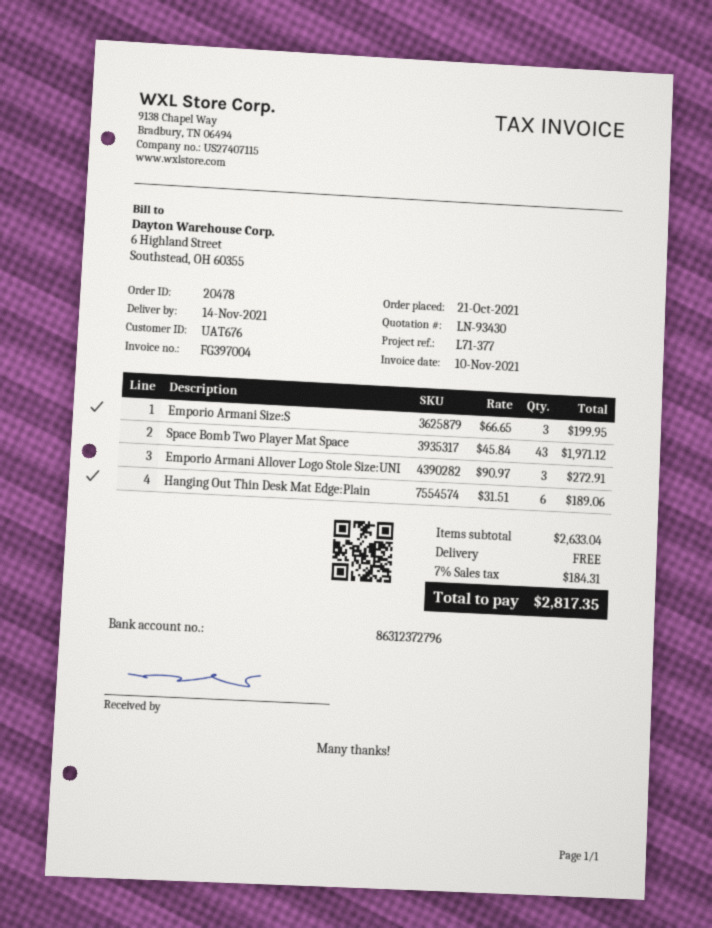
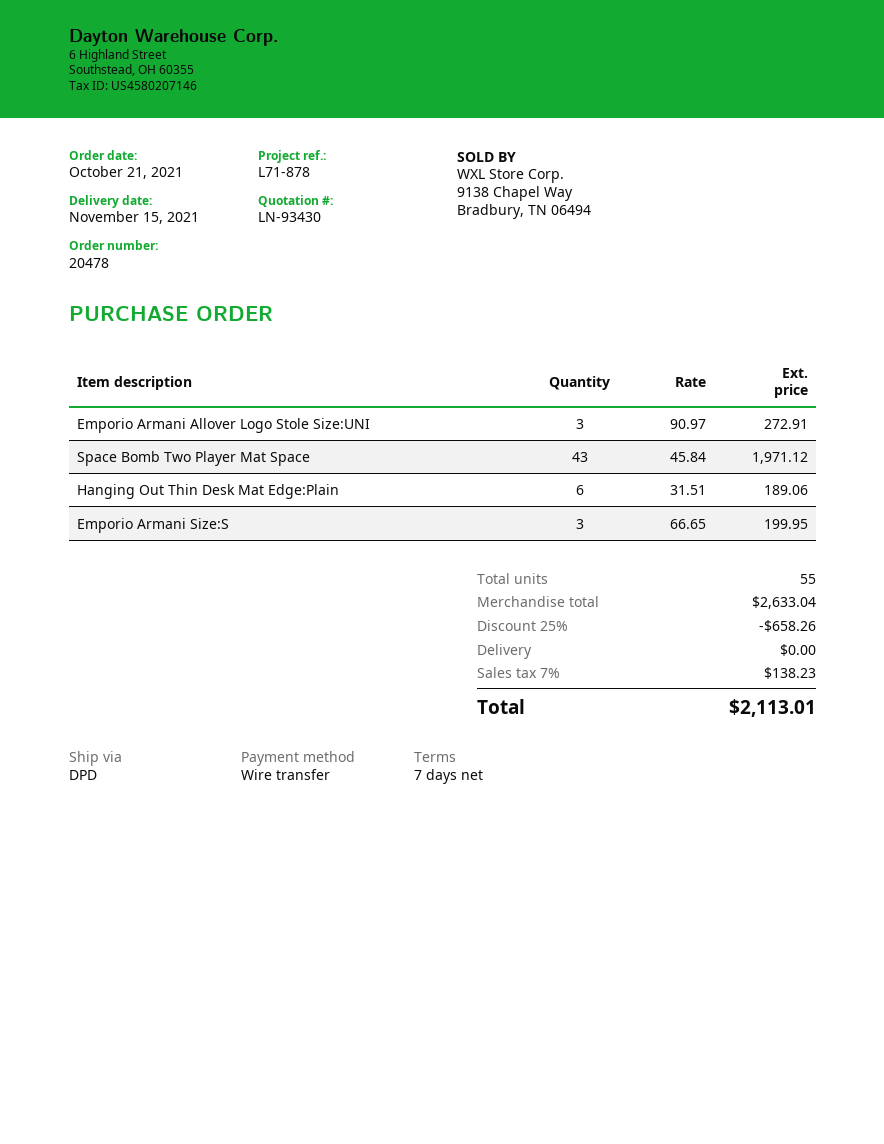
delivery date: 2021-11-14 -> 2021-11-15
reference: L71-377 -> L71-878
discount: none -> 25% = 658.26
tax: 7% = 184.31 -> 7% = 138.23
total: 2817.35 -> 2113.01

